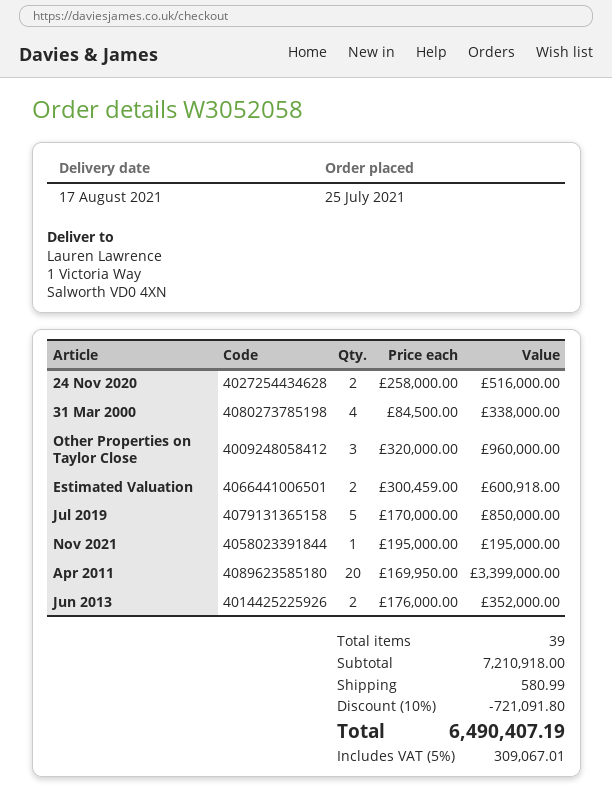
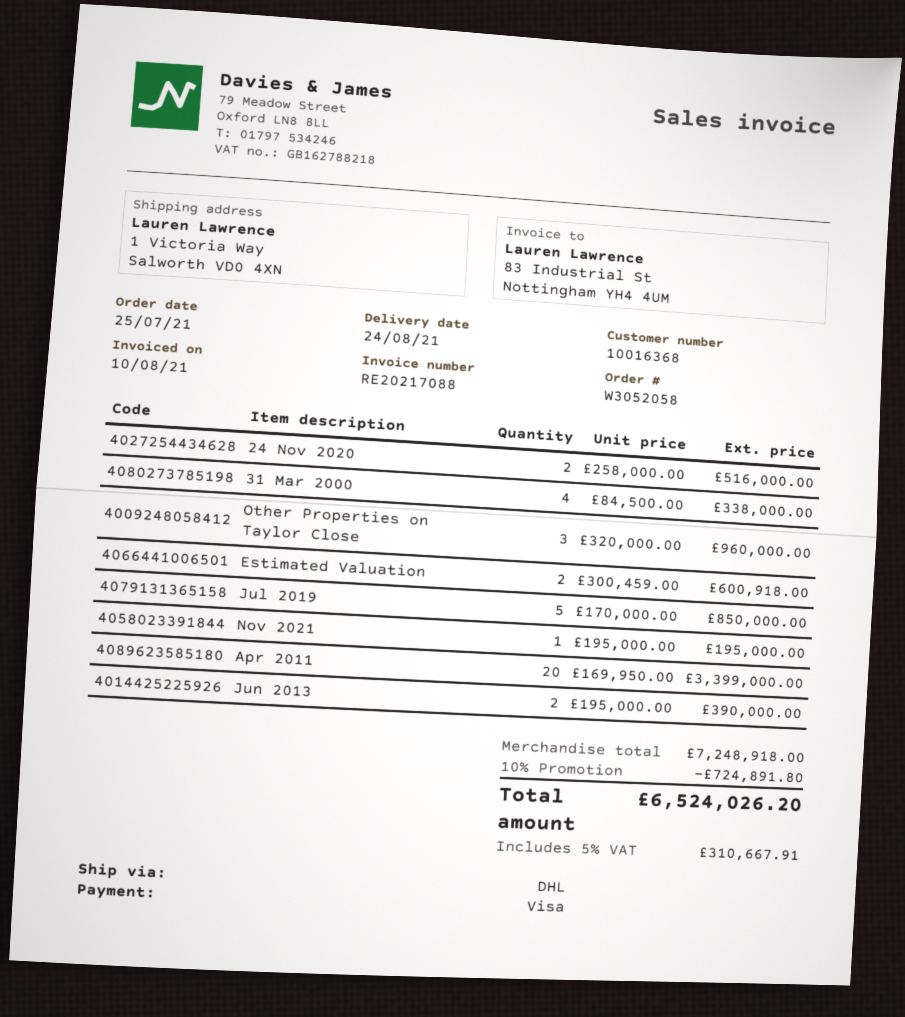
delivery date: 2021-08-17 -> 2021-08-24
Jun 2013: 2 x 176000.00 = 352000.00 -> 2 x 195000.00 = 390000.00
subtotal: 7210918.00 -> 7248918.00
discount: 10% = 721091.80 -> 10% = 724891.80
shipping: 580.99 -> none
tax: 5% = 309067.01 -> 5% = 310667.91
total: 6490407.19 -> 6524026.20

